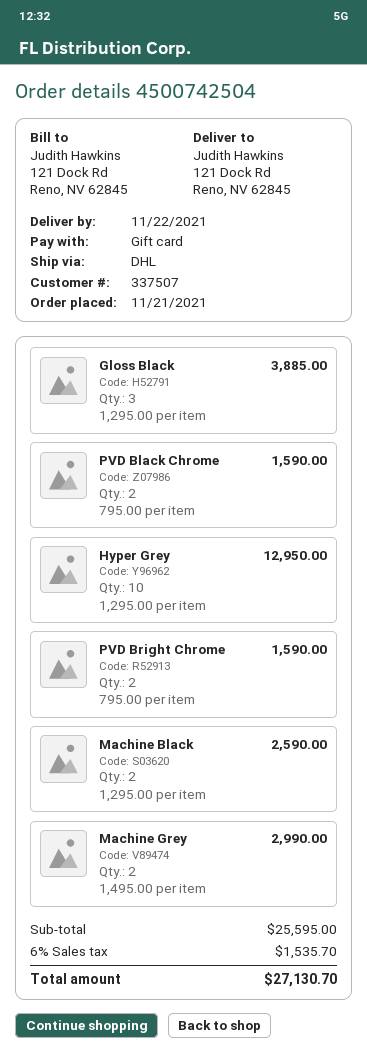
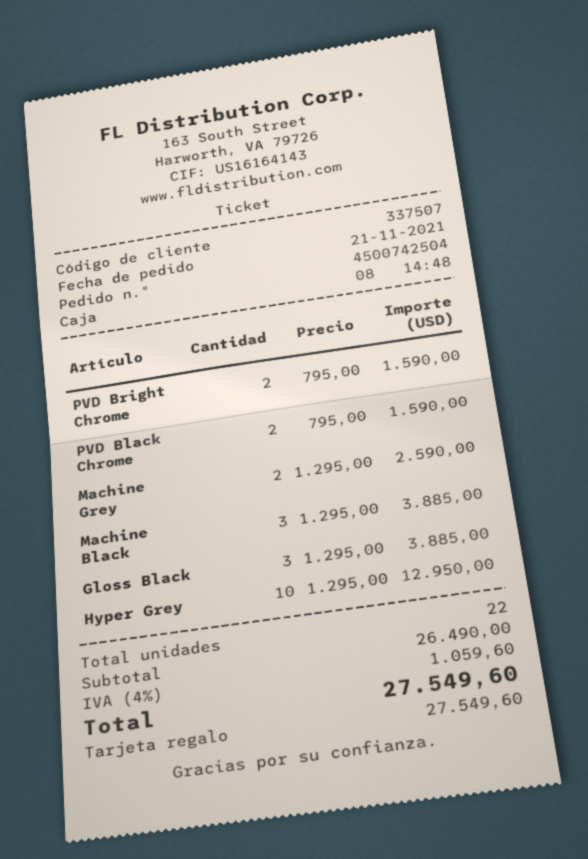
Machine Black: 2 x 1295.00 = 2590.00 -> 3 x 1295.00 = 3885.00
Machine Grey: 2 x 1495.00 = 2990.00 -> 2 x 1295.00 = 2590.00
subtotal: 25595.00 -> 26490.00
tax: 6% = 1535.70 -> 4% = 1059.60
total: 27130.70 -> 27549.60

